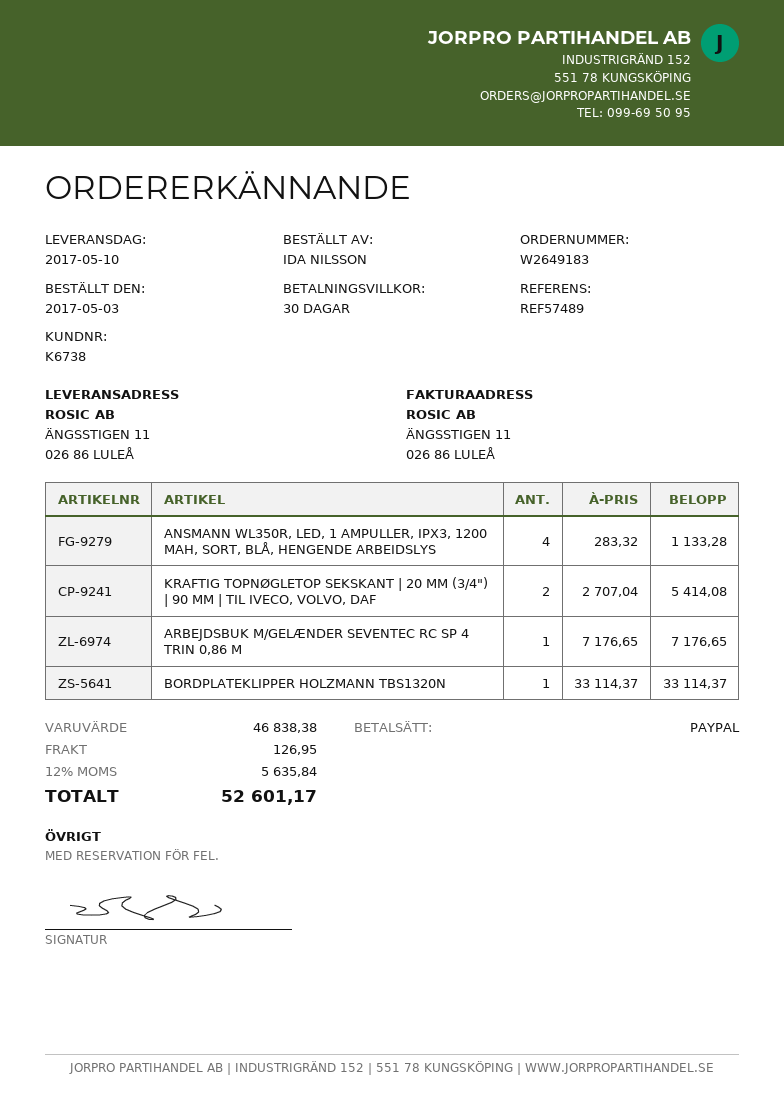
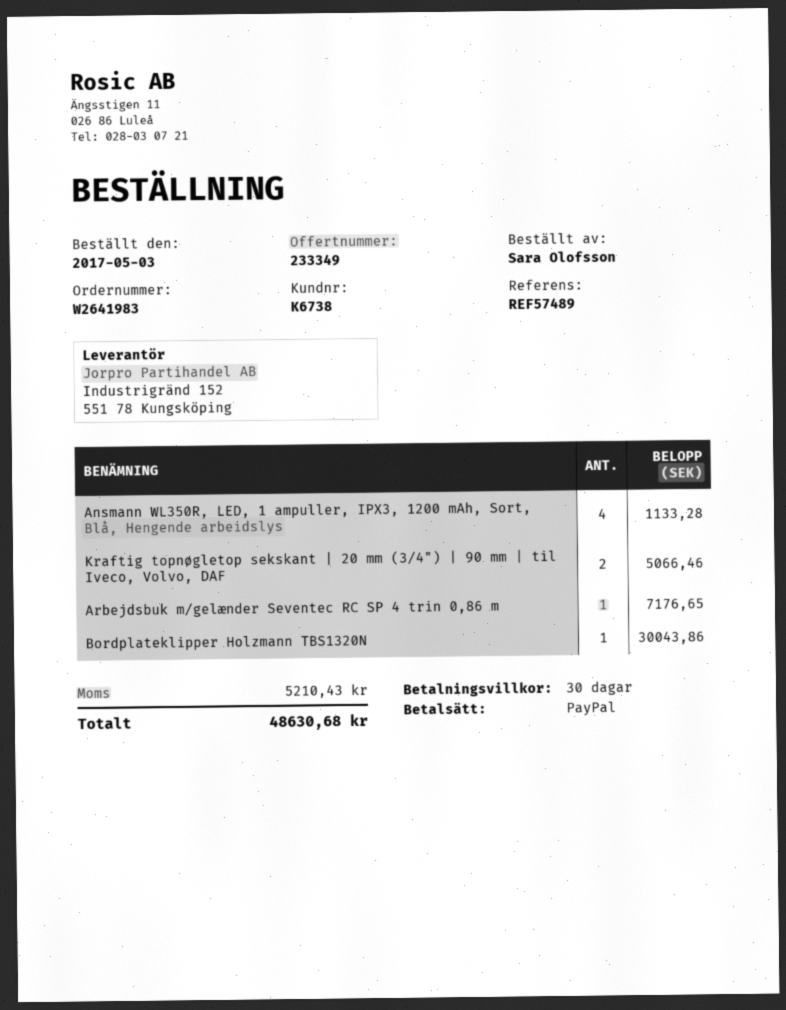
order number: W2649183 -> W2641983
ordered by: IDA NILSSON -> Sara Olofsson
KRAFTIG TOPNØGLETOP SEKSKANT | 20 MM (3/4") | 90 MM | TIL IVECO, VOLVO, DAF: 2 for 5414.08 -> 2 for 5066.46
BORDPLATEKLIPPER HOLZMANN TBS1320N: 1 for 33114.37 -> 1 for 30043.86
shipping: 126.95 -> none
tax: 5635.84 -> 5210.43
total: 52601.17 -> 48630.68

